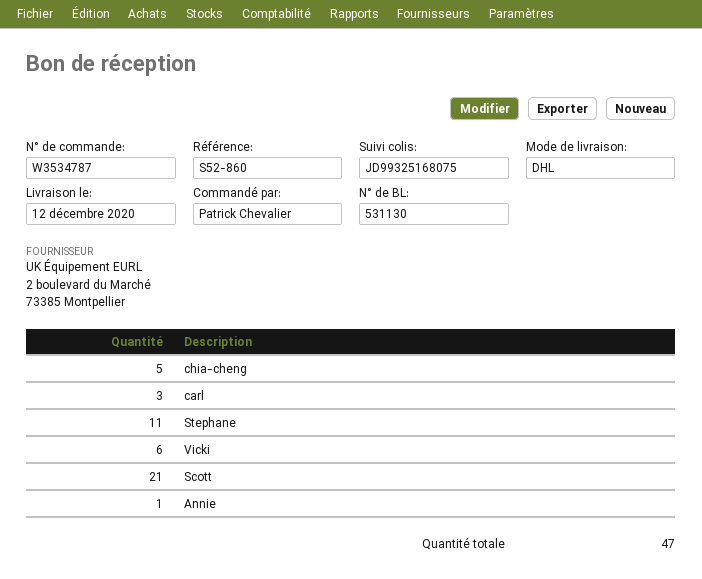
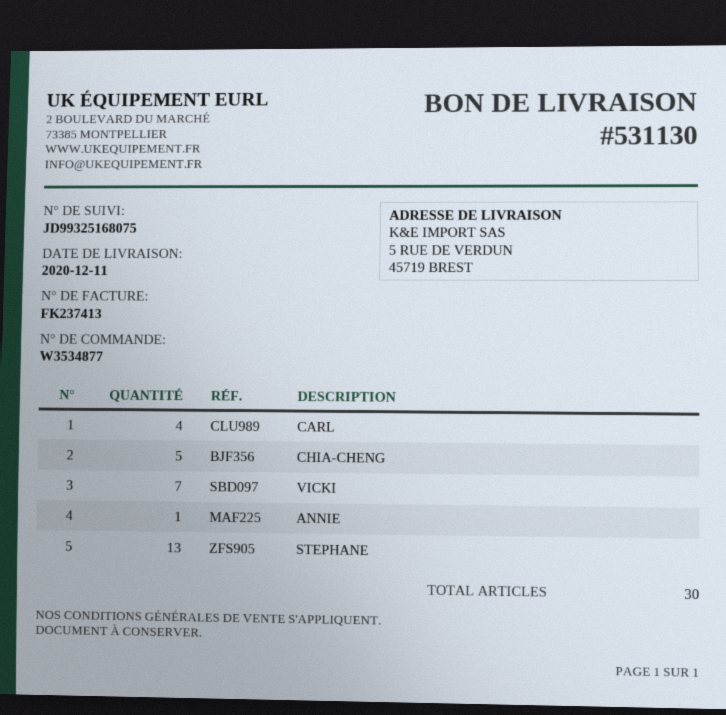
order number: W3534787 -> W3534877
delivery date: 2020-12-12 -> 2020-12-11
carl: 3 -> 4
Stephane: 11 -> 13
Vicki: 6 -> 7
Scott: 21 -> none
total quantity: 47 -> 30

